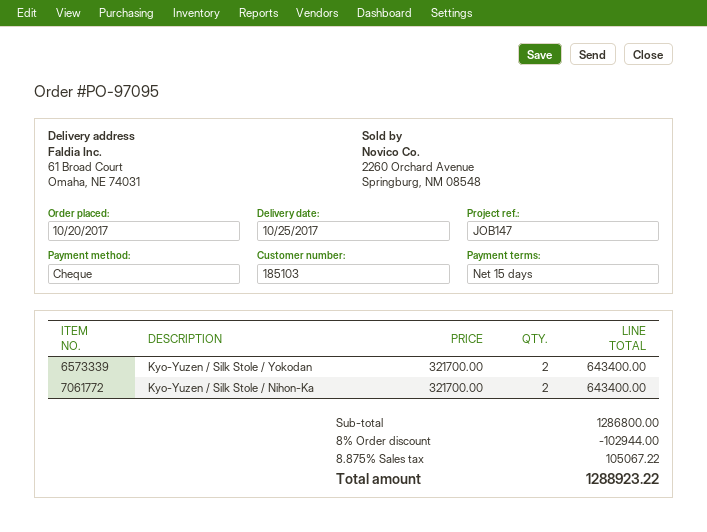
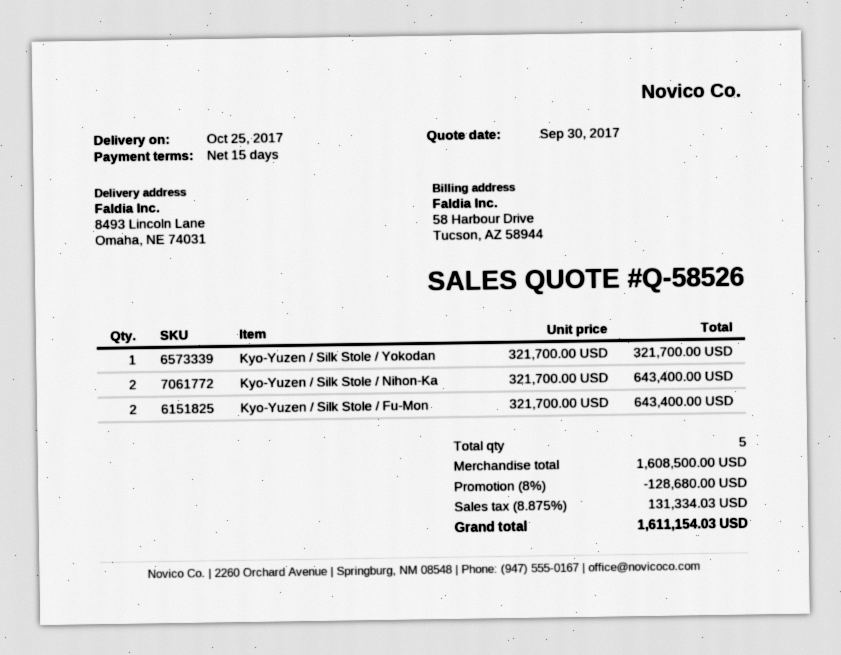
ship to: 61 Broad Court, Omaha, NE 74031 -> 8493 Lincoln Lane, Omaha, NE 74031
Kyo-Yuzen / Silk Stole / Yokodan: 2 x 321700.00 = 643400.00 -> 1 x 321700.00 = 321700.00
Kyo-Yuzen / Silk Stole / Fu-Mon: none -> 2 x 321700.00 = 643400.00
subtotal: 1286800.00 -> 1608500.00
discount: 8% = 102944.00 -> 8% = 128680.00
tax: 8.875% = 105067.22 -> 8.875% = 131334.03
total: 1288923.22 -> 1611154.03

